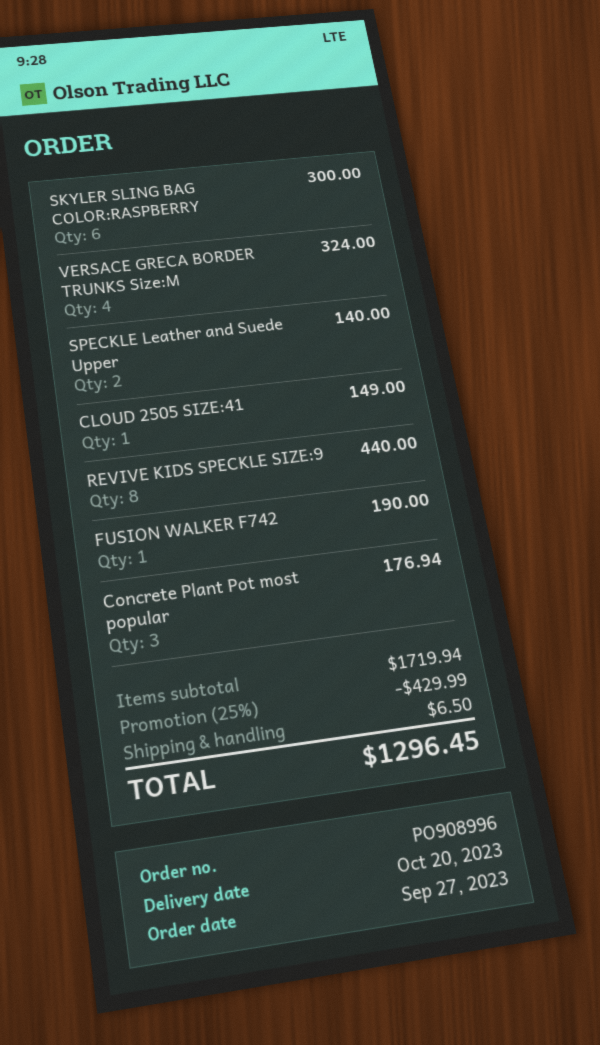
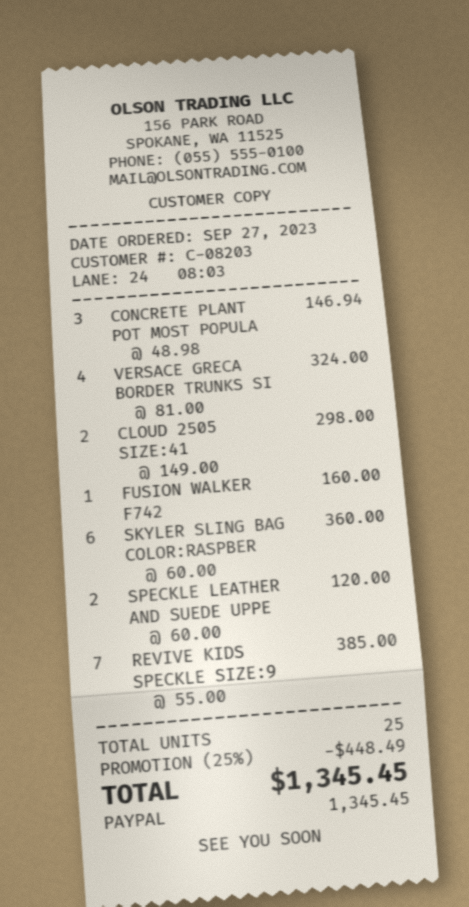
SKYLER SLING BAG COLOR:RASPBERRY: 6 for 300.00 -> 6 for 360.00
SPECKLE Leather and Suede Upper: 2 for 140.00 -> 2 for 120.00
CLOUD 2505 SIZE:41: 1 for 149.00 -> 2 for 298.00
REVIVE KIDS SPECKLE SIZE:9: 8 for 440.00 -> 7 for 385.00
FUSION WALKER F742: 1 for 190.00 -> 1 for 160.00
Concrete Plant Pot most popular: 3 for 176.94 -> 3 for 146.94
discount: 25% = 429.99 -> 25% = 448.49
shipping: 6.50 -> none
total: 1296.45 -> 1345.45

